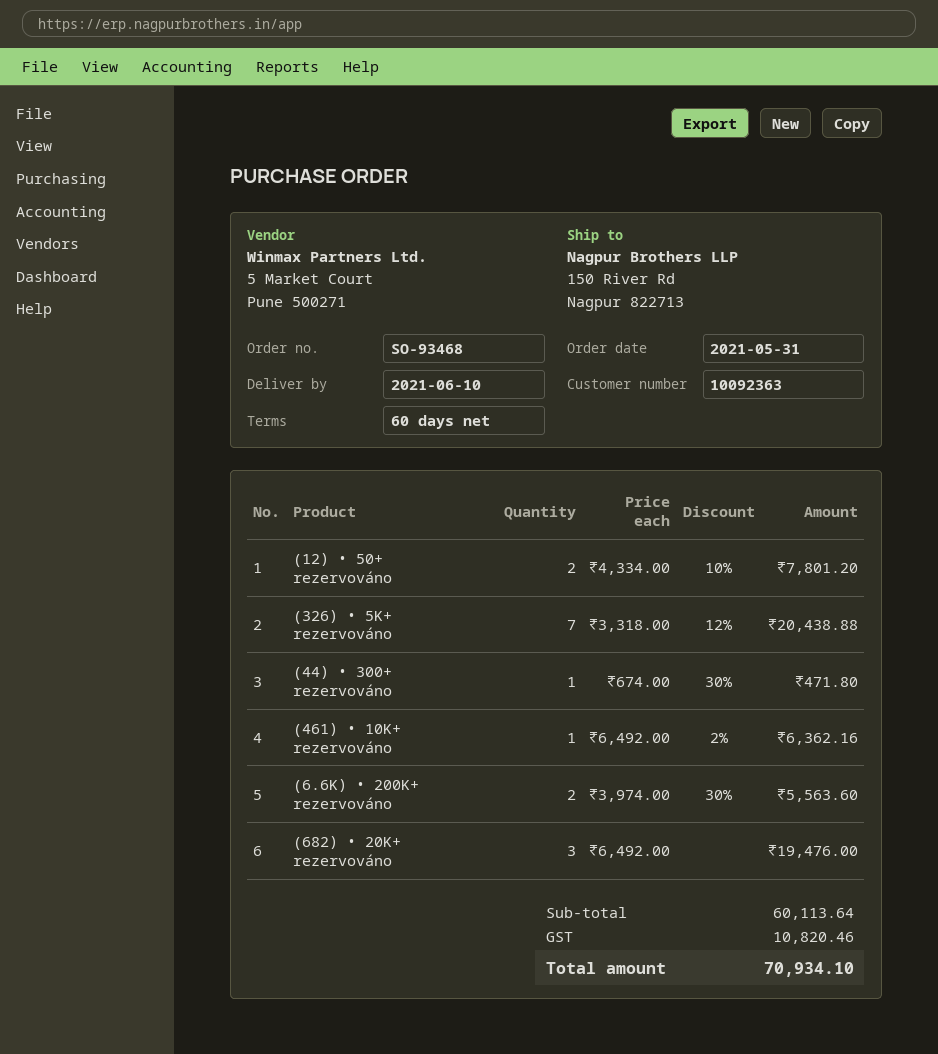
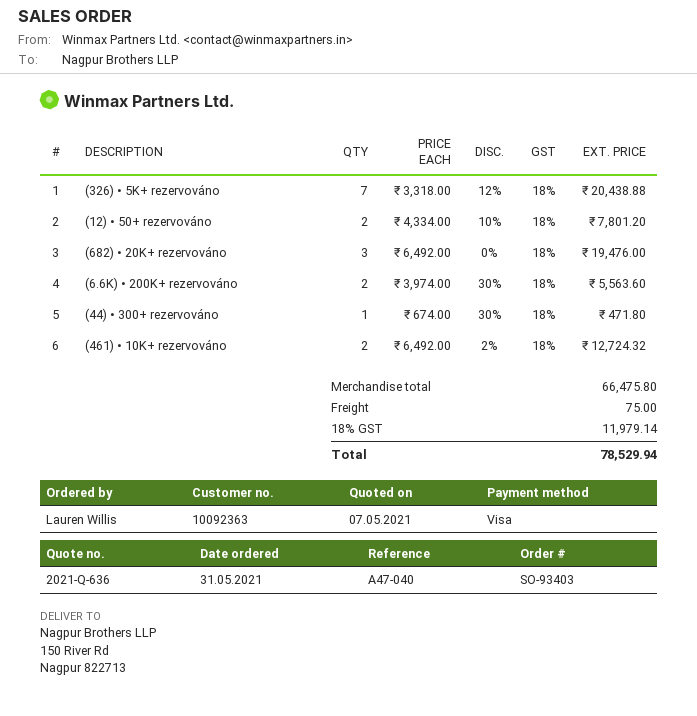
order number: SO-93468 -> SO-93403
(461) • 10K+ rezervováno: 1 x 6492.00 - 2% = 6362.16 -> 2 x 6492.00 - 2% = 12724.32
subtotal: 60113.64 -> 66475.80
shipping: none -> 75.00
tax: 10820.46 -> 11979.14
total: 70934.10 -> 78529.94

